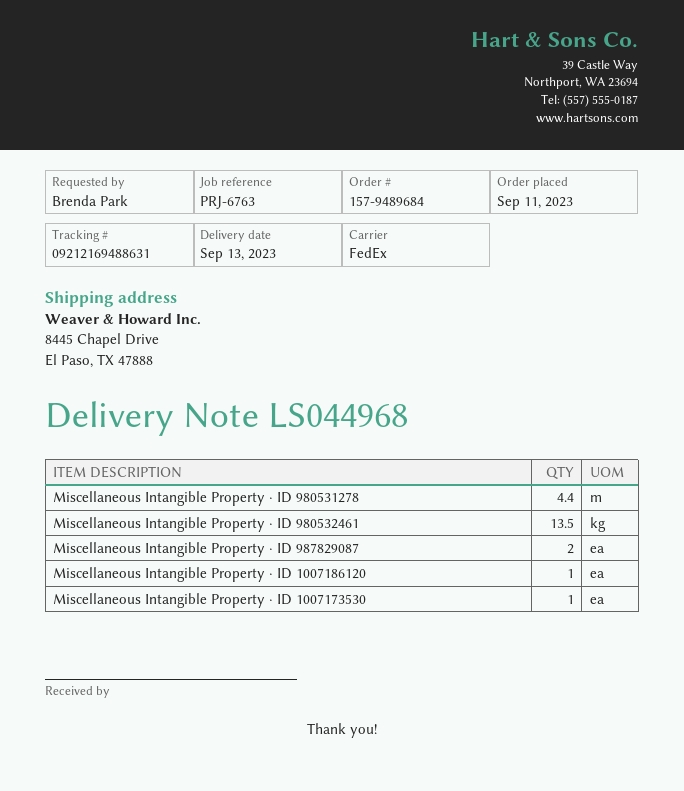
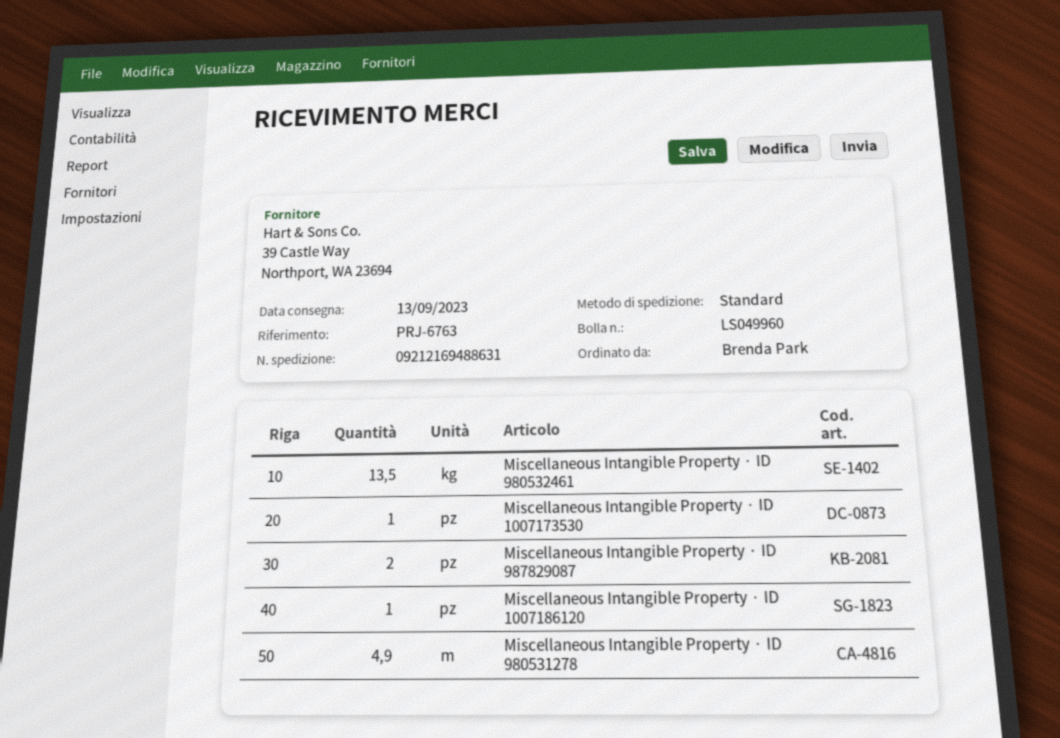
delivery note number: LS044968 -> LS049960
shipping method: FedEx -> standard
Miscellaneous Intangible Property · ID 980531278: 4.4 -> 4.9

